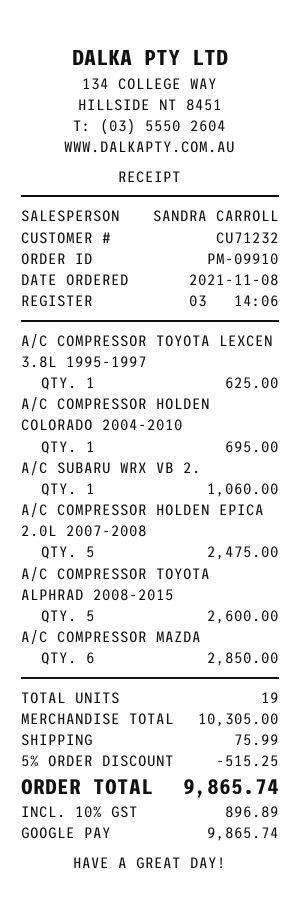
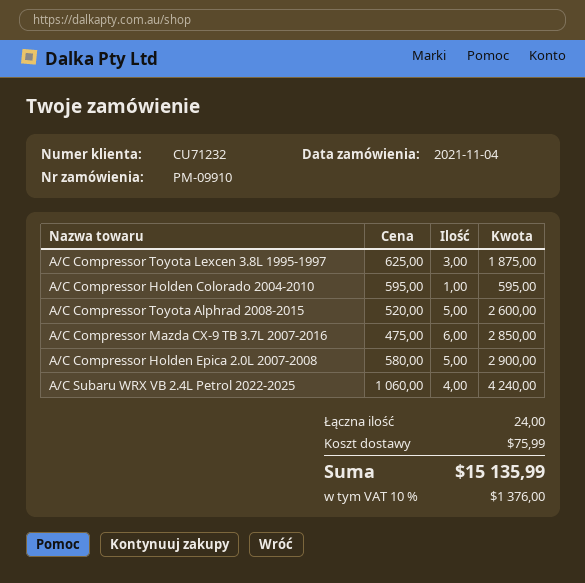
order date: 2021-11-08 -> 2021-11-04
A/C COMPRESSOR TOYOTA LEXCEN 3.8L 1995-1997: 1 for 625.00 -> 3 for 1875.00
A/C COMPRESSOR HOLDEN COLORADO 2004-2010: 1 for 695.00 -> 1 for 595.00
A/C SUBARU WRX VB 2.: 1 for 1060.00 -> 4 for 4240.00
A/C COMPRESSOR HOLDEN EPICA 2.0L 2007-2008: 5 for 2475.00 -> 5 for 2900.00
total quantity: 19 -> 24
discount: 5% = 515.25 -> none
tax: 10% = 896.89 -> 10% = 1376.00
total: 9865.74 -> 15135.99

